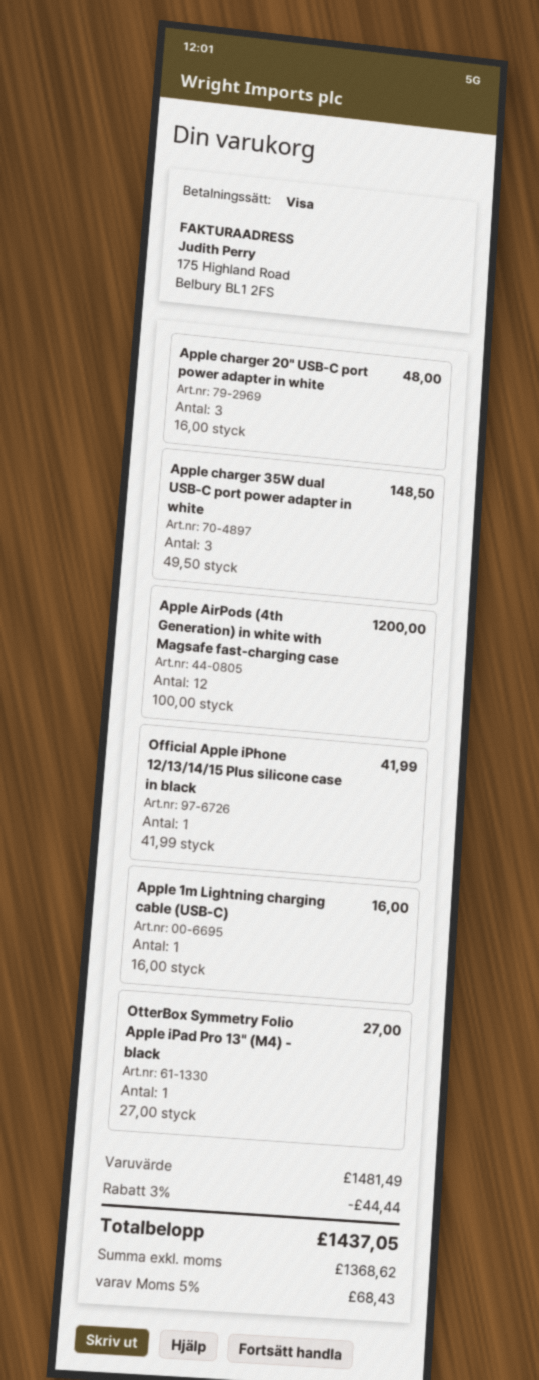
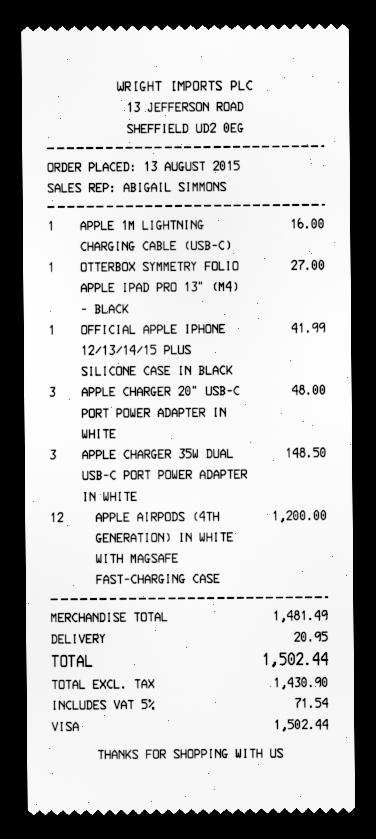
discount: 3% = 44.44 -> none
shipping: none -> 20.95
net: 1368.62 -> 1430.90
tax: 5% = 68.43 -> 5% = 71.54
total: 1437.05 -> 1502.44

